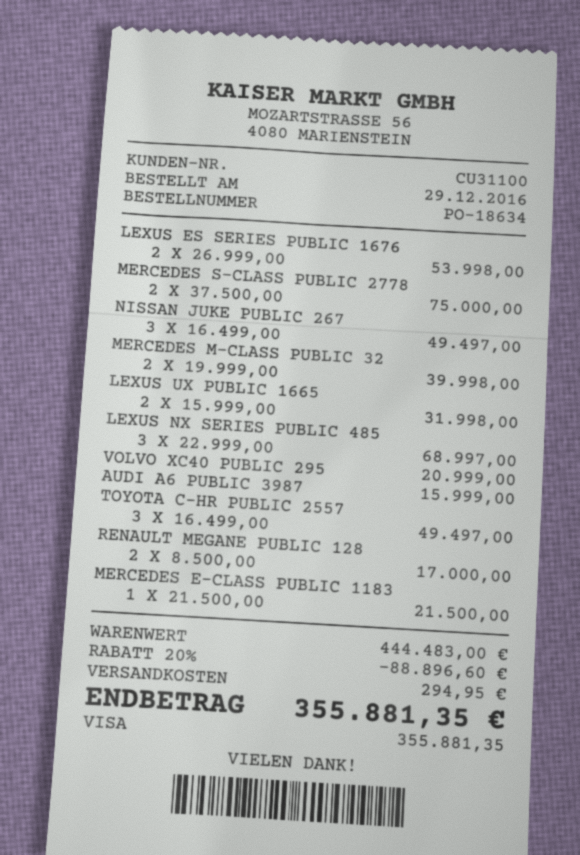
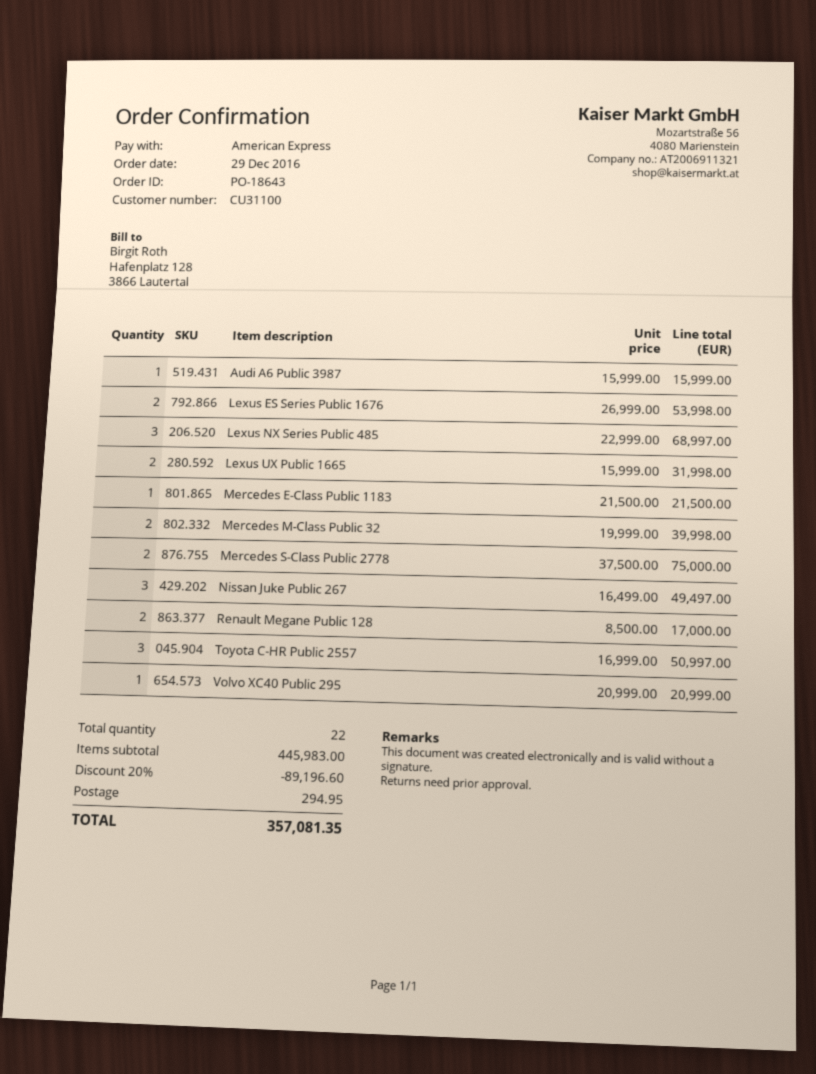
order number: PO-18634 -> PO-18643
payment method: Visa -> American Express
TOYOTA C-HR PUBLIC 2557: 3 x 16499.00 = 49497.00 -> 3 x 16999.00 = 50997.00
subtotal: 444483.00 -> 445983.00
discount: 20% = 88896.60 -> 20% = 89196.60
total: 355881.35 -> 357081.35

